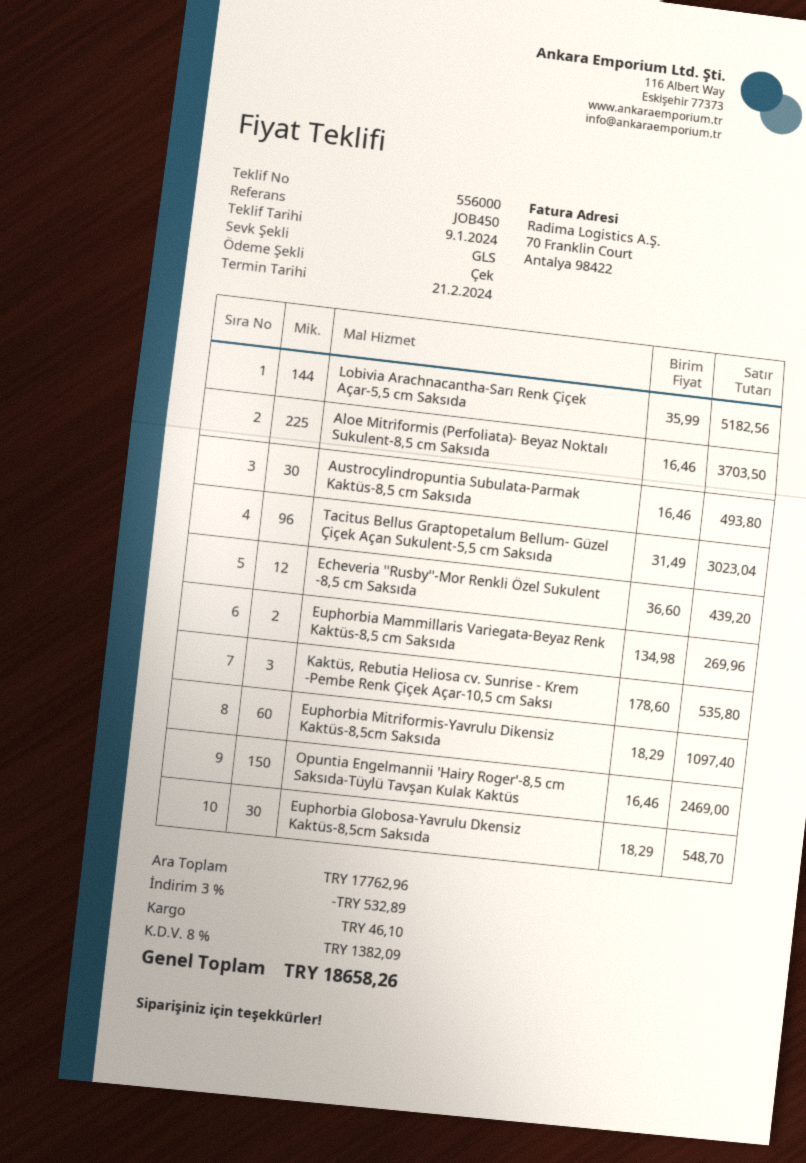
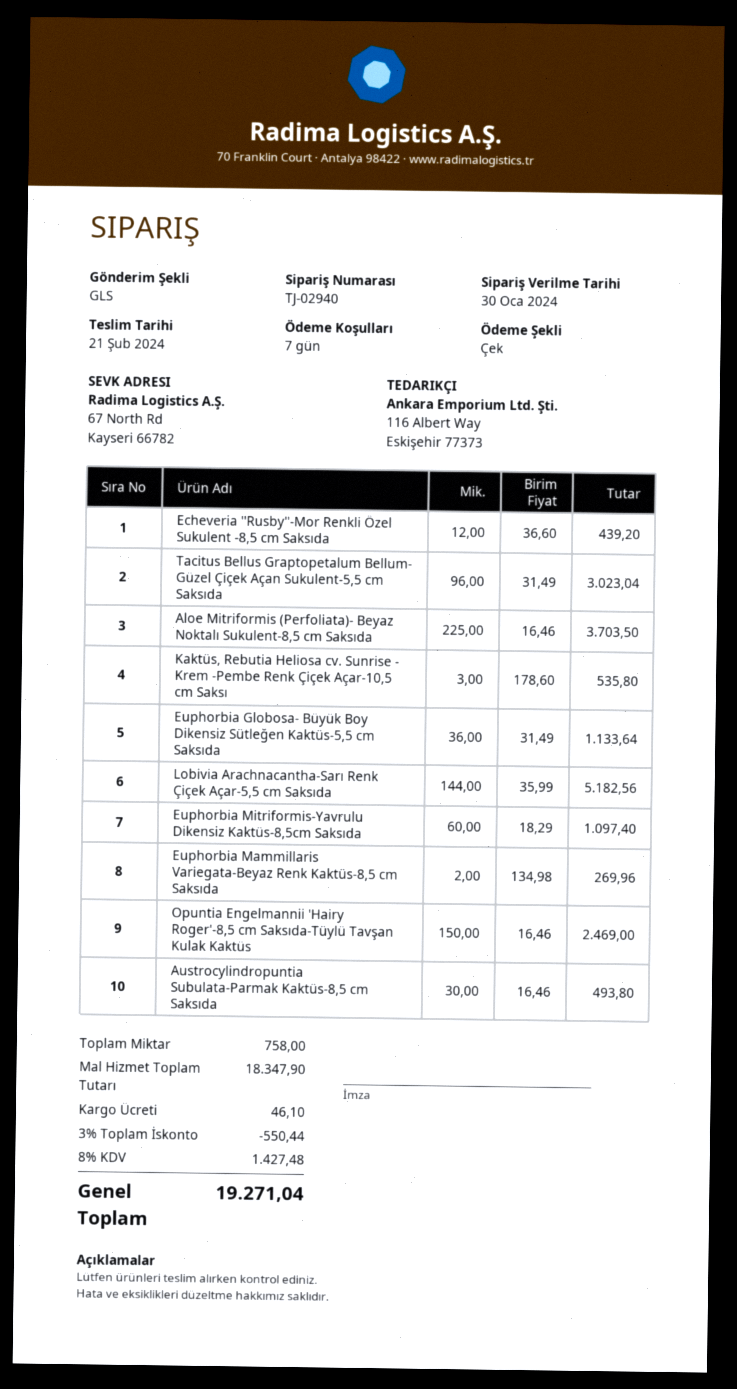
Euphorbia Globosa-Yavrulu Dkensiz Kaktüs-8,5cm Saksıda: 30 x 18.29 = 548.70 -> none
Euphorbia Globosa- Büyük Boy Dikensiz Sütleğen Kaktüs-5,5 cm Saksıda: none -> 36 x 31.49 = 1133.64
subtotal: 17762.96 -> 18347.90
discount: 3% = 532.89 -> 3% = 550.44
tax: 8% = 1382.09 -> 8% = 1427.48
total: 18658.26 -> 19271.04

